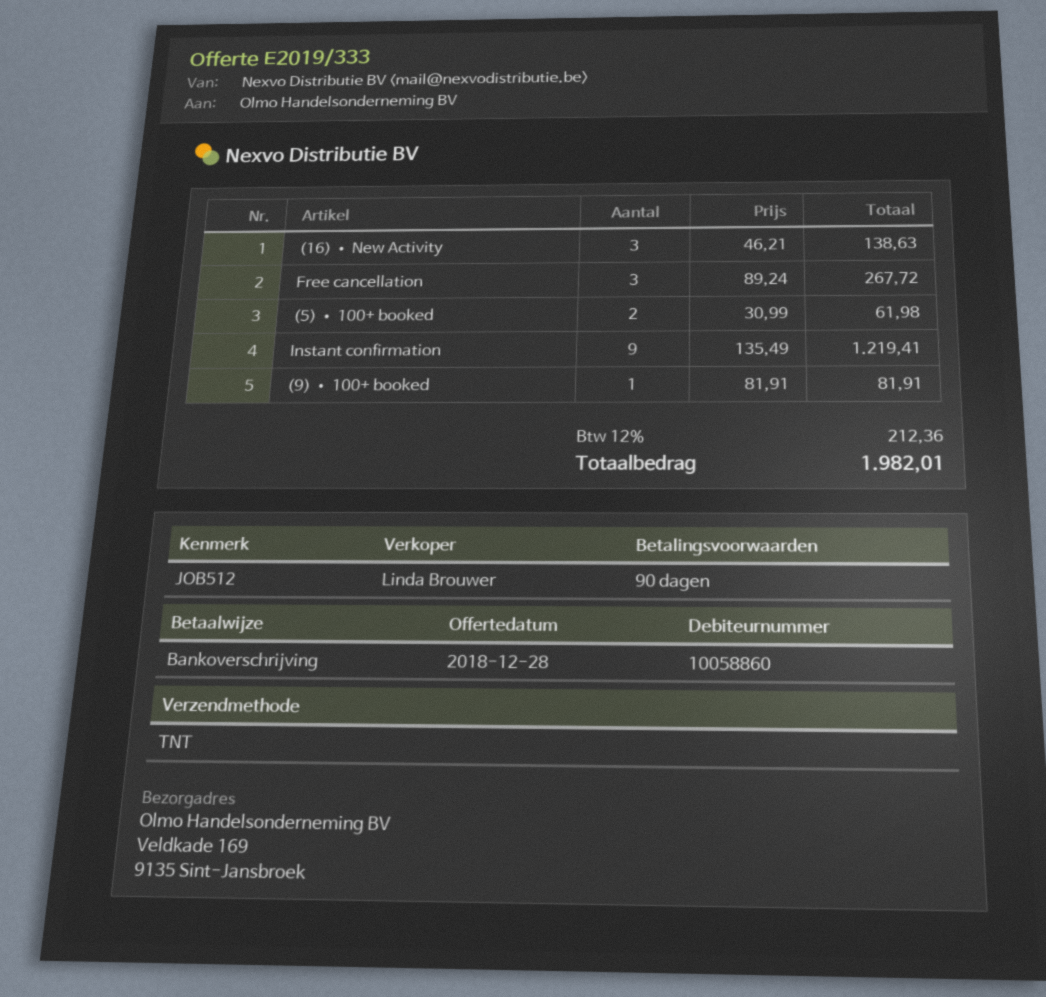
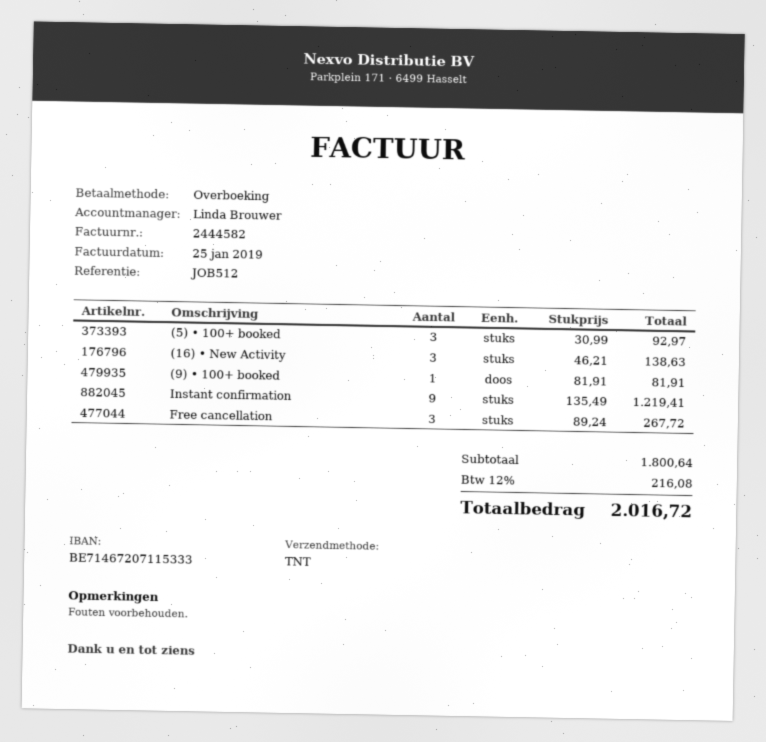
(5) • 100+ booked: 2 x 30.99 = 61.98 -> 3 x 30.99 = 92.97
tax: 12% = 212.36 -> 12% = 216.08
total: 1982.01 -> 2016.72

